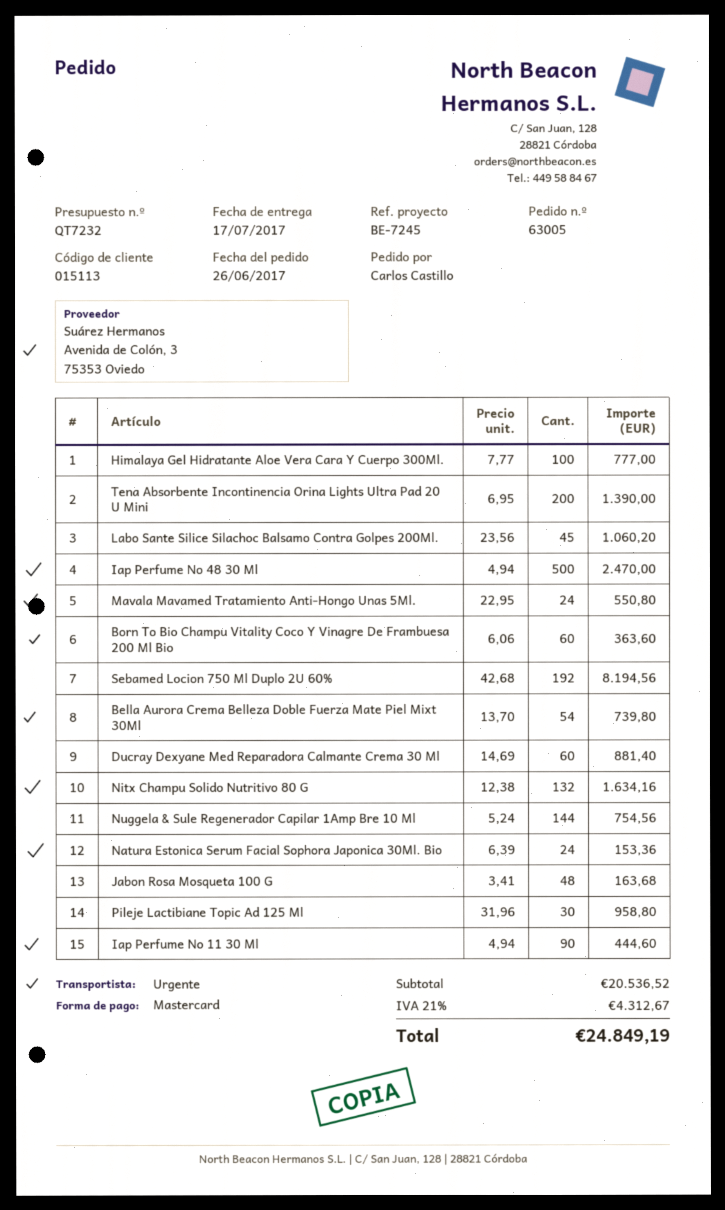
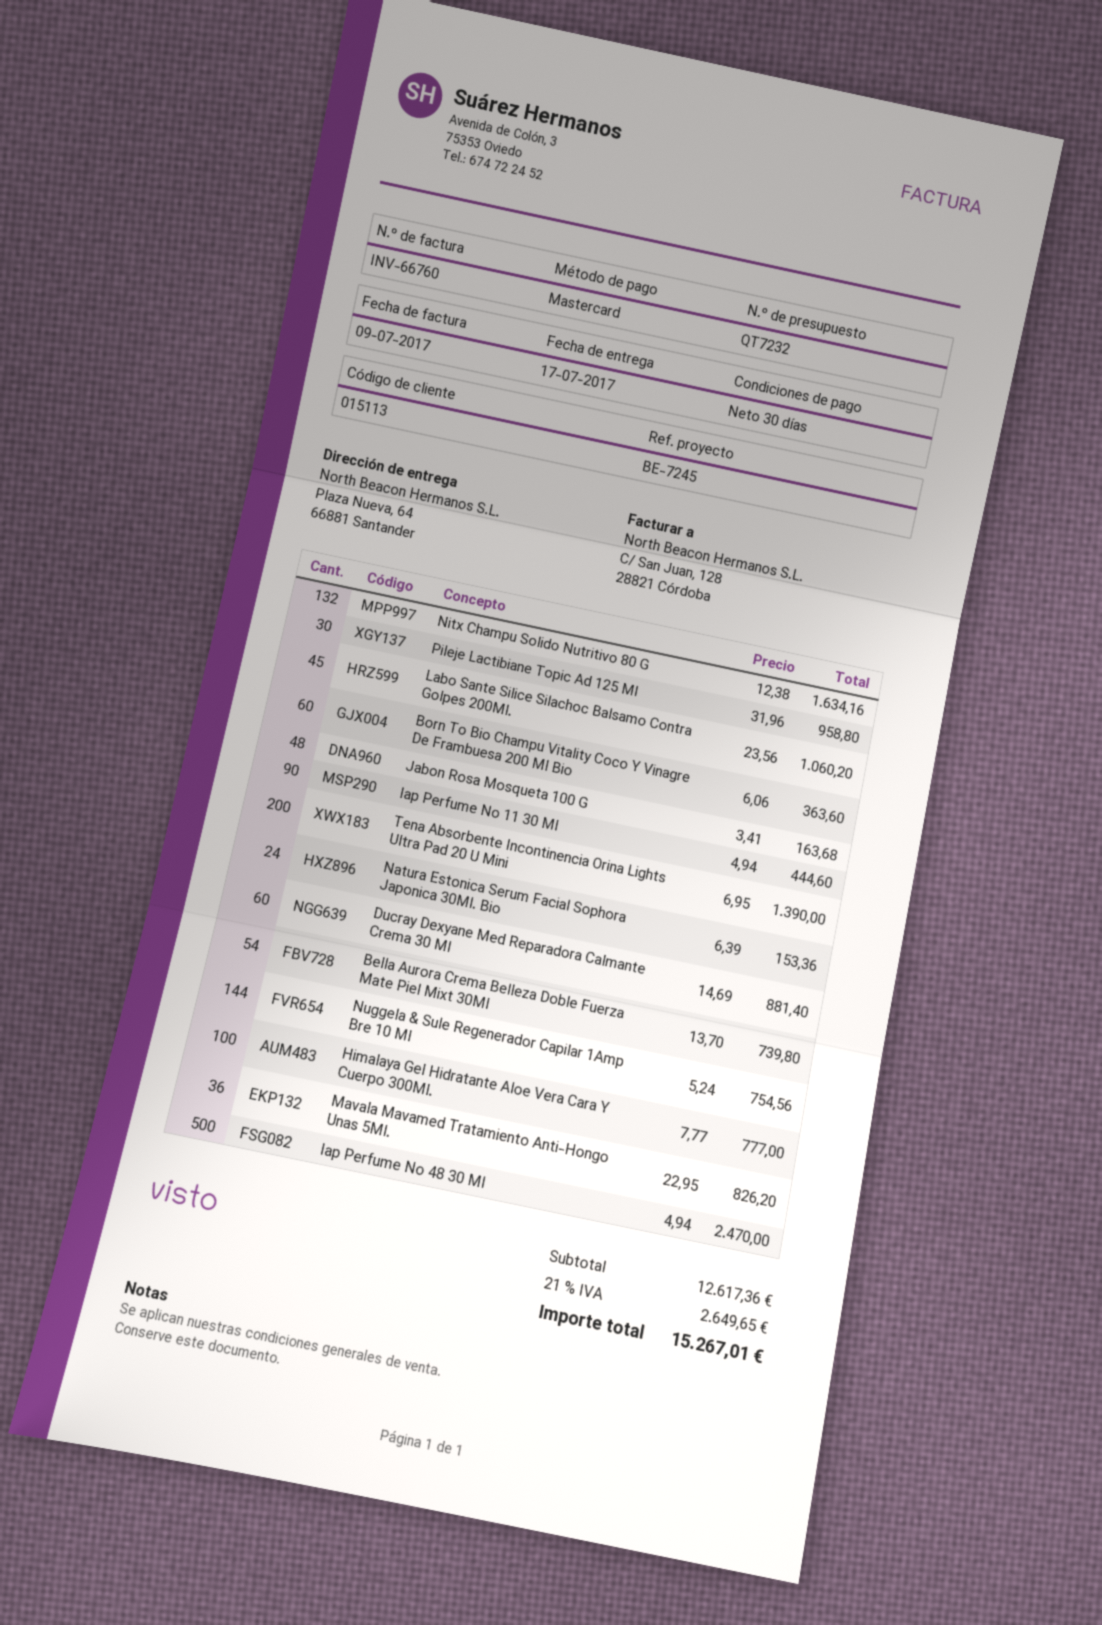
Mavala Mavamed Tratamiento Anti-Hongo Unas 5Ml.: 24 x 22.95 = 550.80 -> 36 x 22.95 = 826.20
Sebamed Locion 750 Ml Duplo 2U 60%: 192 x 42.68 = 8194.56 -> none
subtotal: 20536.52 -> 12617.36
tax: 21% = 4312.67 -> 21% = 2649.65
total: 24849.19 -> 15267.01

